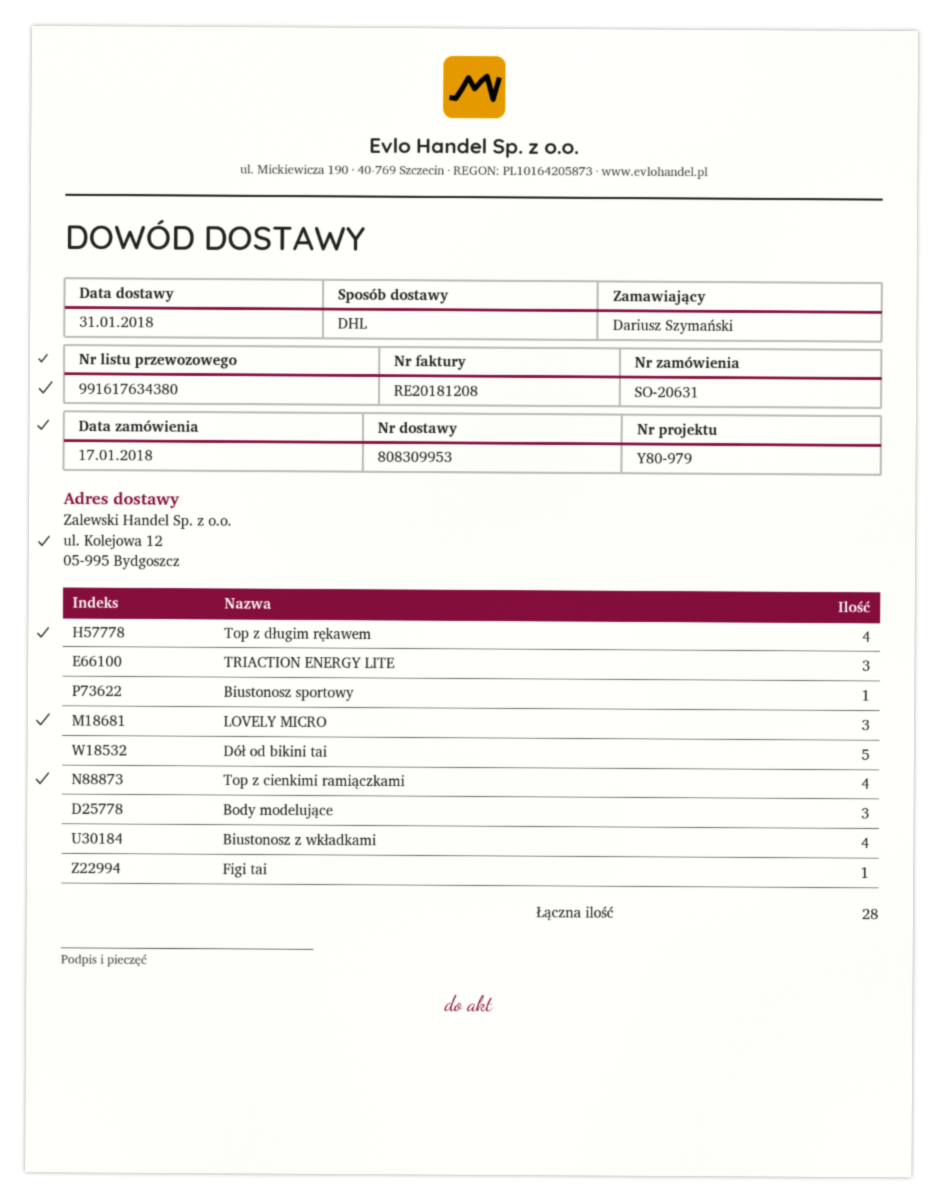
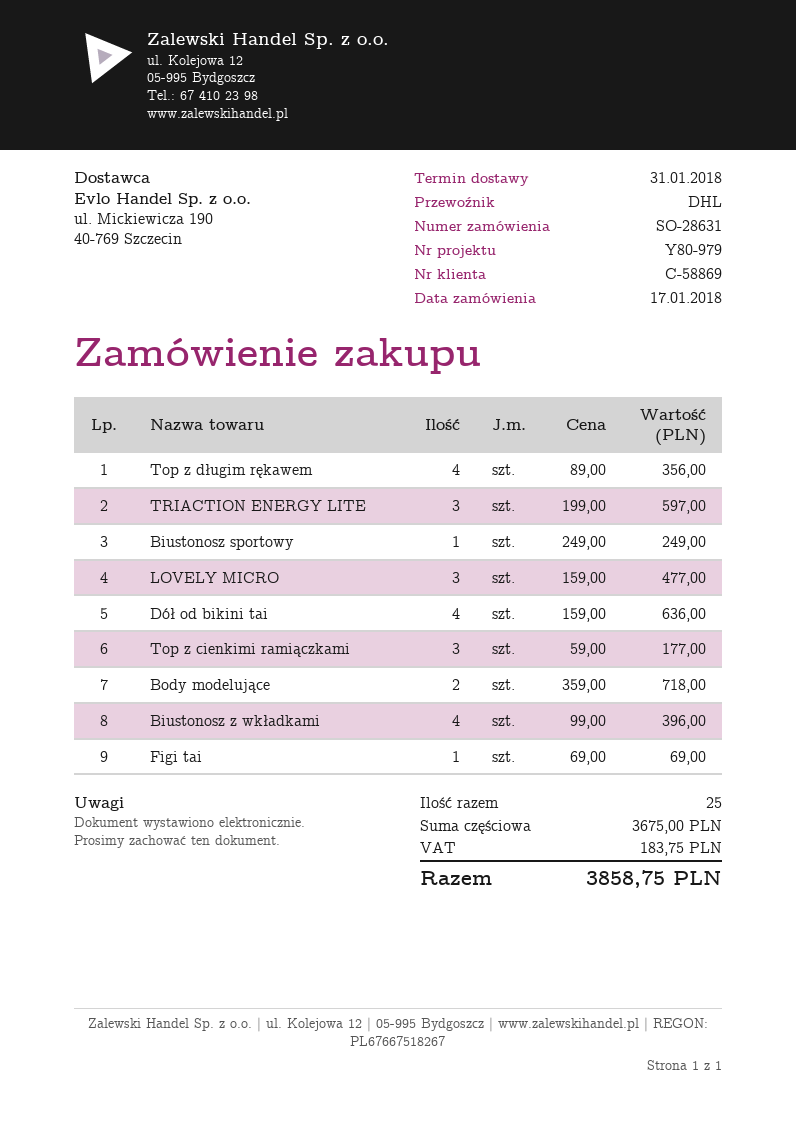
order number: SO-20631 -> SO-28631
Dół od bikini tai: 5 -> 4
Top z cienkimi ramiączkami: 4 -> 3
Body modelujące: 3 -> 2
total quantity: 28 -> 25

